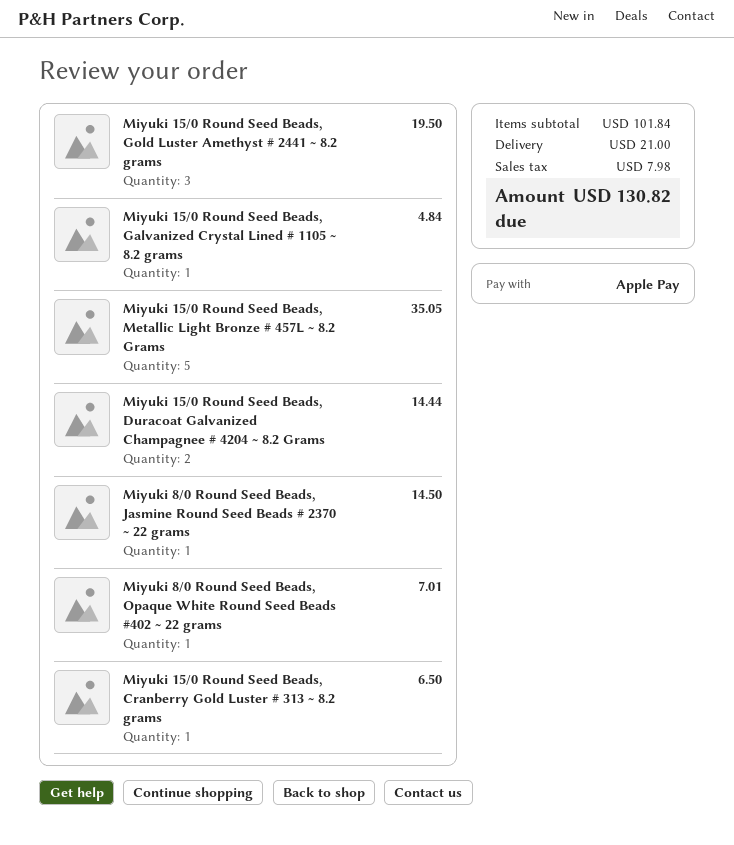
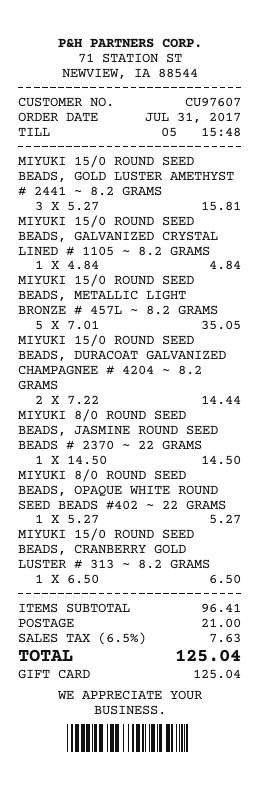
payment method: Apple Pay -> gift card
Miyuki 15/0 Round Seed Beads, Gold Luster Amethyst # 2441 ~ 8.2 grams: 3 for 19.50 -> 3 for 15.81
Miyuki 8/0 Round Seed Beads, Opaque White Round Seed Beads #402 ~ 22 grams: 1 for 7.01 -> 1 for 5.27
subtotal: 101.84 -> 96.41
tax: 7.98 -> 7.63
total: 130.82 -> 125.04

